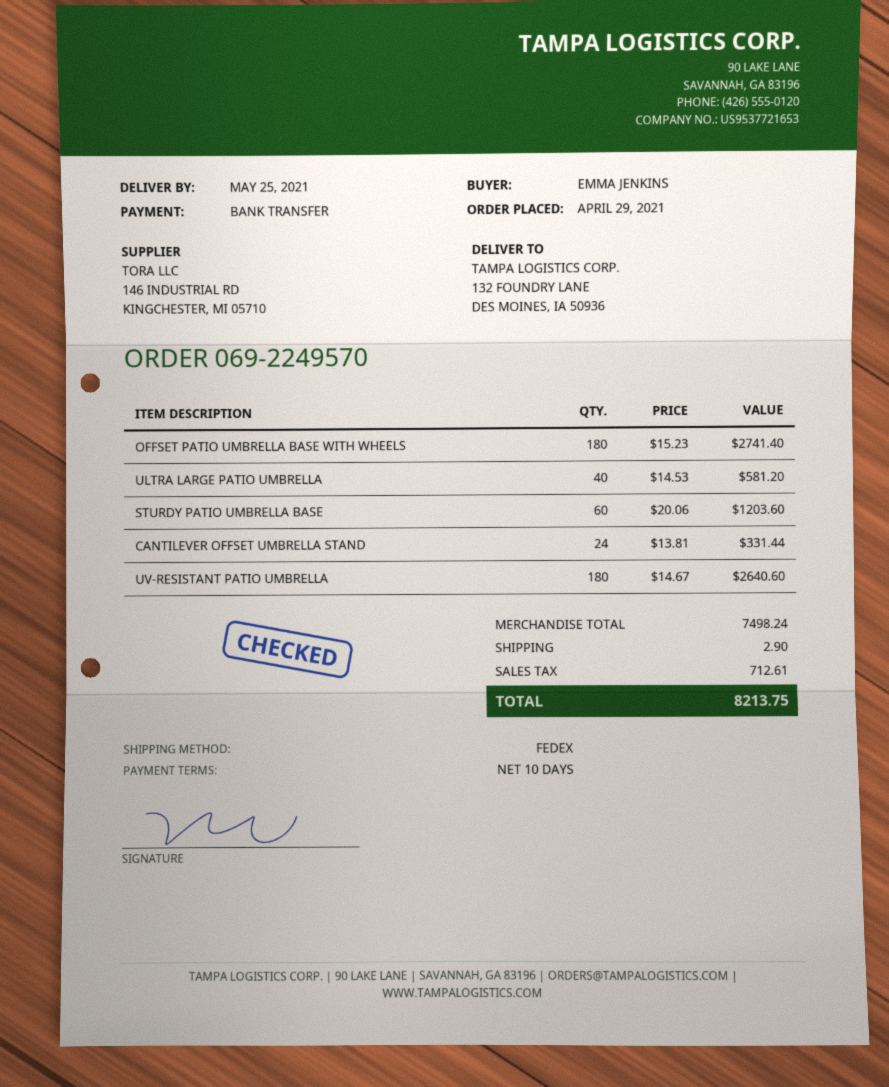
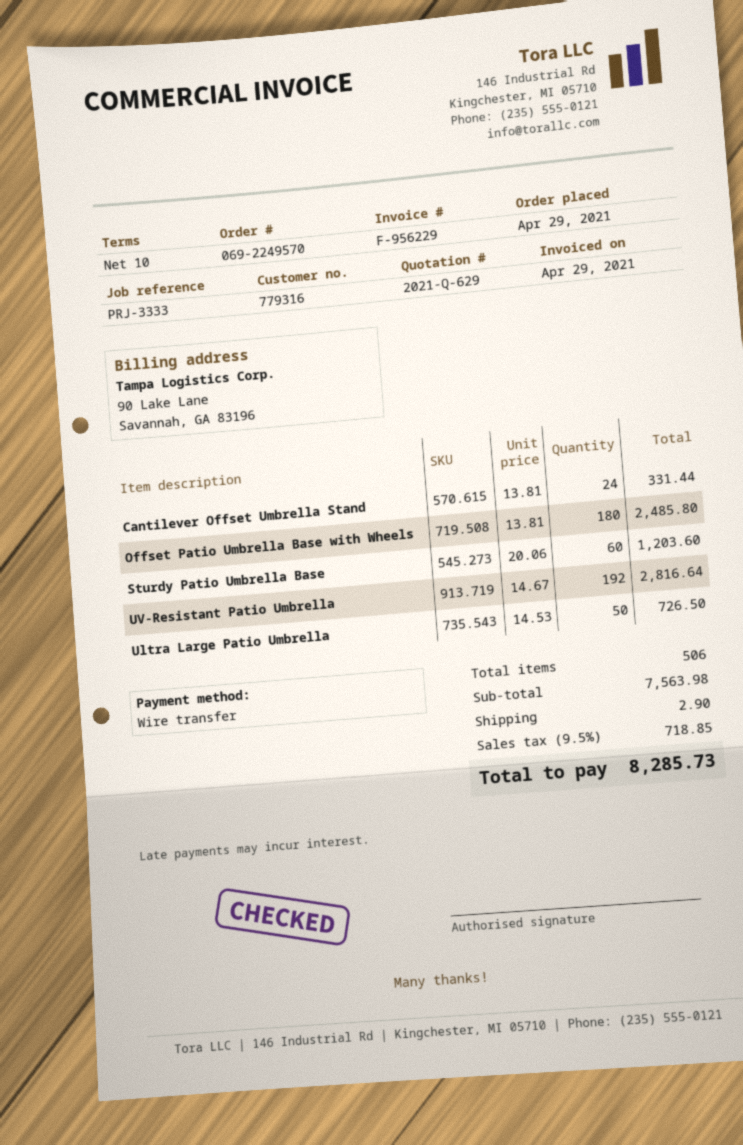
OFFSET PATIO UMBRELLA BASE WITH WHEELS: 180 x 15.23 = 2741.40 -> 180 x 13.81 = 2485.80
ULTRA LARGE PATIO UMBRELLA: 40 x 14.53 = 581.20 -> 50 x 14.53 = 726.50
UV-RESISTANT PATIO UMBRELLA: 180 x 14.67 = 2640.60 -> 192 x 14.67 = 2816.64
subtotal: 7498.24 -> 7563.98
tax: 712.61 -> 718.85
total: 8213.75 -> 8285.73

